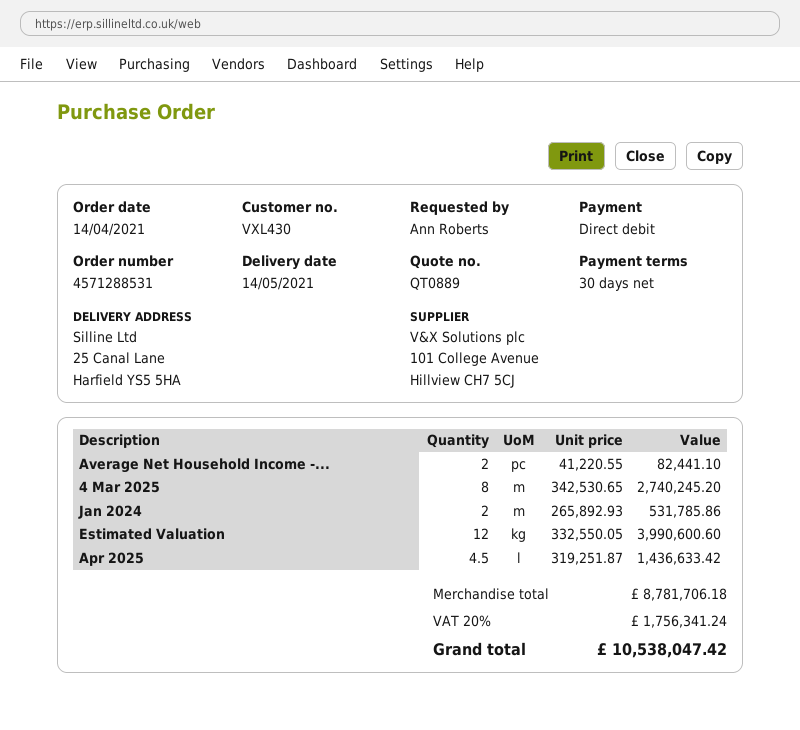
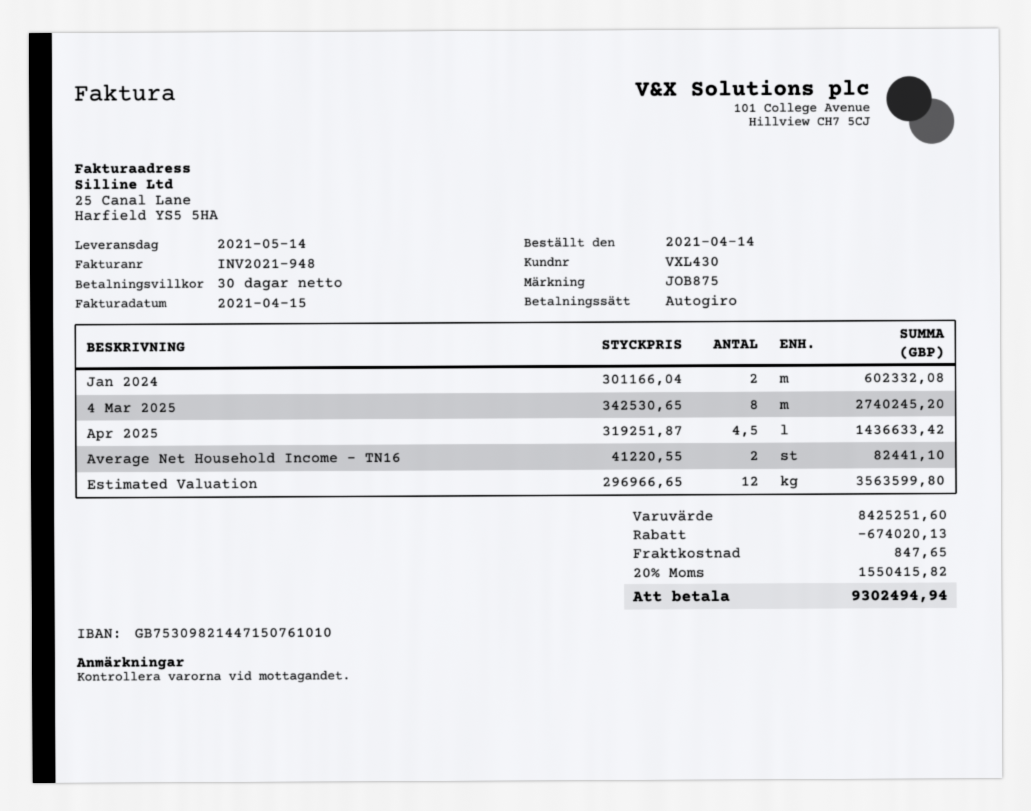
Jan 2024: 2 x 265892.93 = 531785.86 -> 2 x 301166.04 = 602332.08
Estimated Valuation: 12 x 332550.05 = 3990600.60 -> 12 x 296966.65 = 3563599.80
subtotal: 8781706.18 -> 8425251.60
discount: none -> 674020.13
shipping: none -> 847.65
tax: 20% = 1756341.24 -> 20% = 1550415.82
total: 10538047.42 -> 9302494.94

